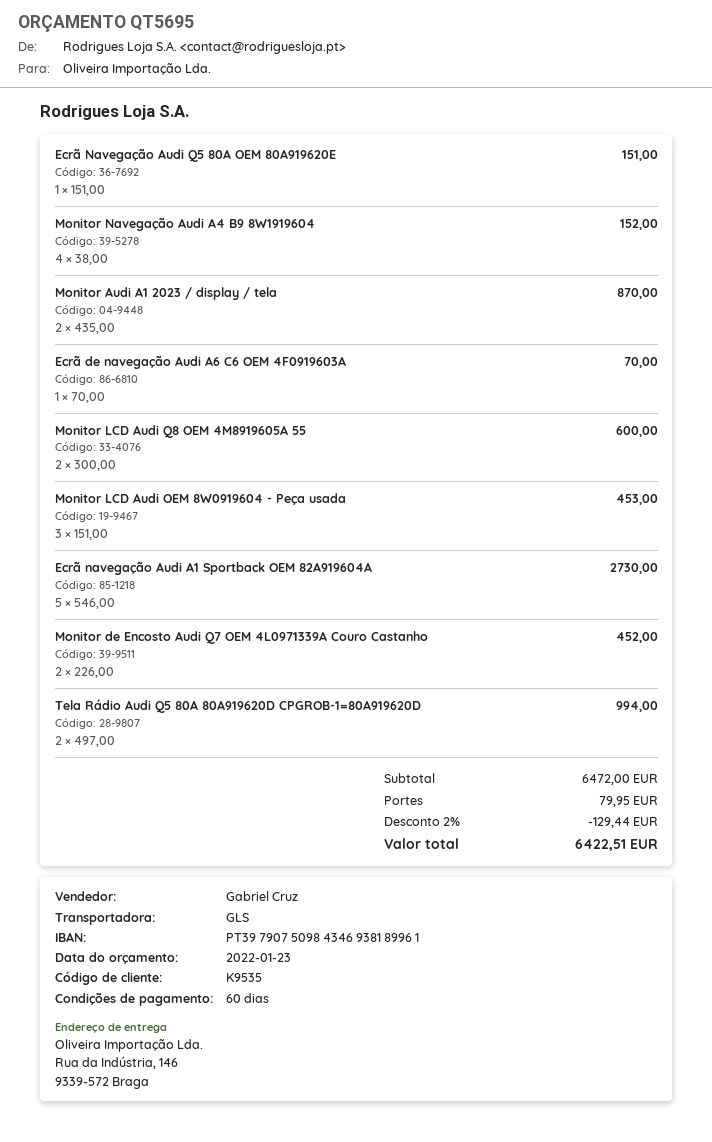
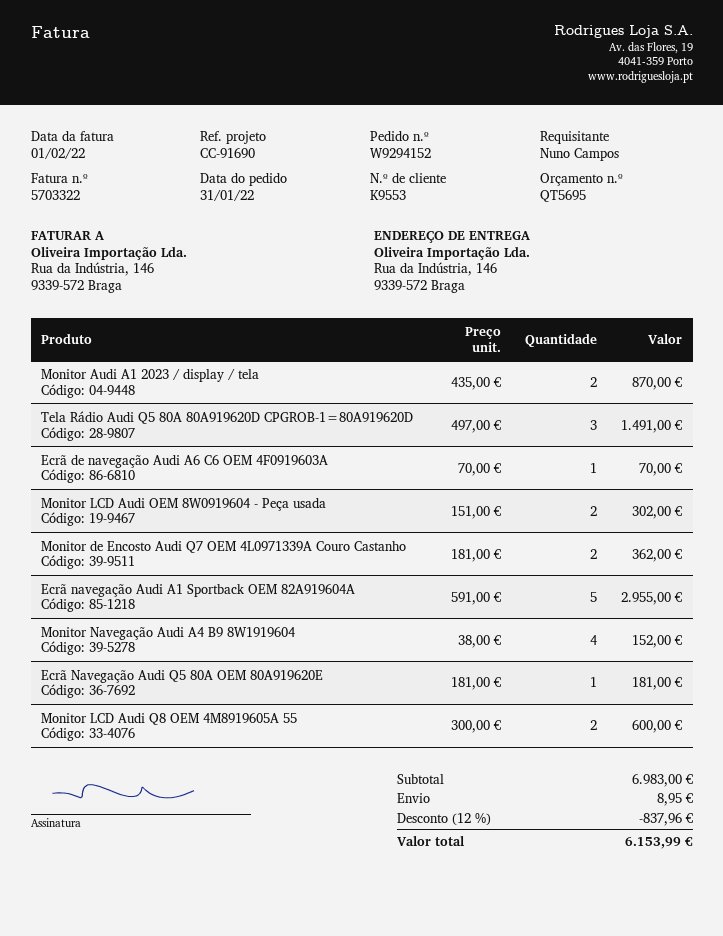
customer number: K9535 -> K9553
Ecrã Navegação Audi Q5 80A OEM 80A919620E: 1 x 151.00 = 151.00 -> 1 x 181.00 = 181.00
Monitor LCD Audi OEM 8W0919604 - Peça usada: 3 x 151.00 = 453.00 -> 2 x 151.00 = 302.00
Ecrã navegação Audi A1 Sportback OEM 82A919604A: 5 x 546.00 = 2730.00 -> 5 x 591.00 = 2955.00
Monitor de Encosto Audi Q7 OEM 4L0971339A Couro Castanho: 2 x 226.00 = 452.00 -> 2 x 181.00 = 362.00
Tela Rádio Audi Q5 80A 80A919620D CPGROB-1=80A919620D: 2 x 497.00 = 994.00 -> 3 x 497.00 = 1491.00
subtotal: 6472.00 -> 6983.00
discount: 2% = 129.44 -> 12% = 837.96
shipping: 79.95 -> 8.95
total: 6422.51 -> 6153.99

